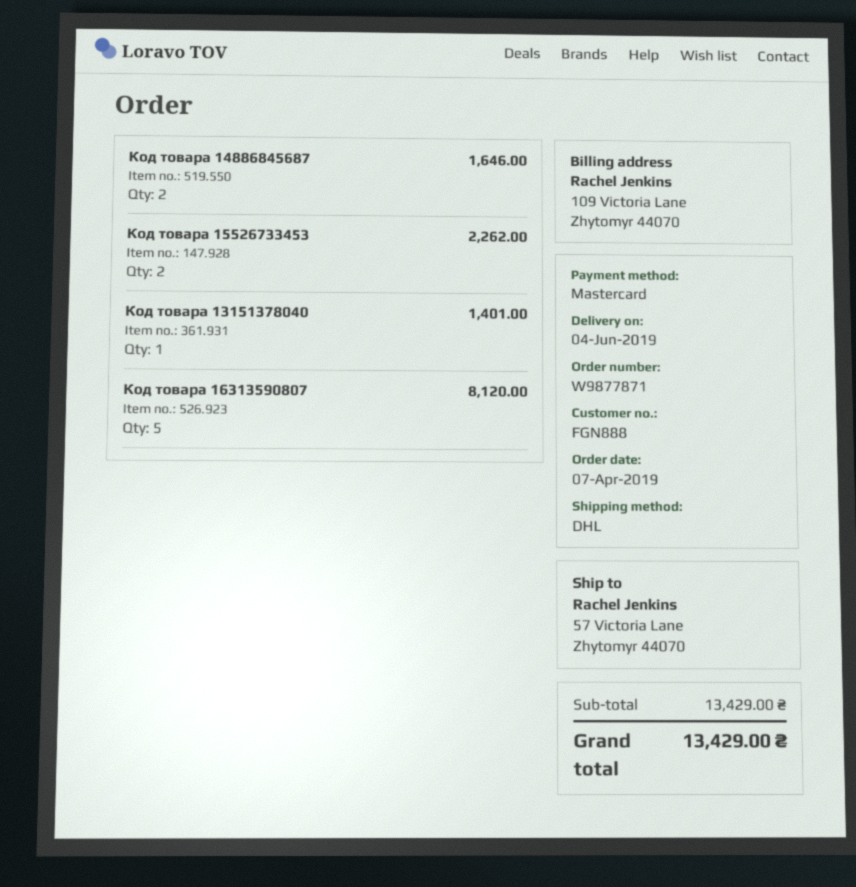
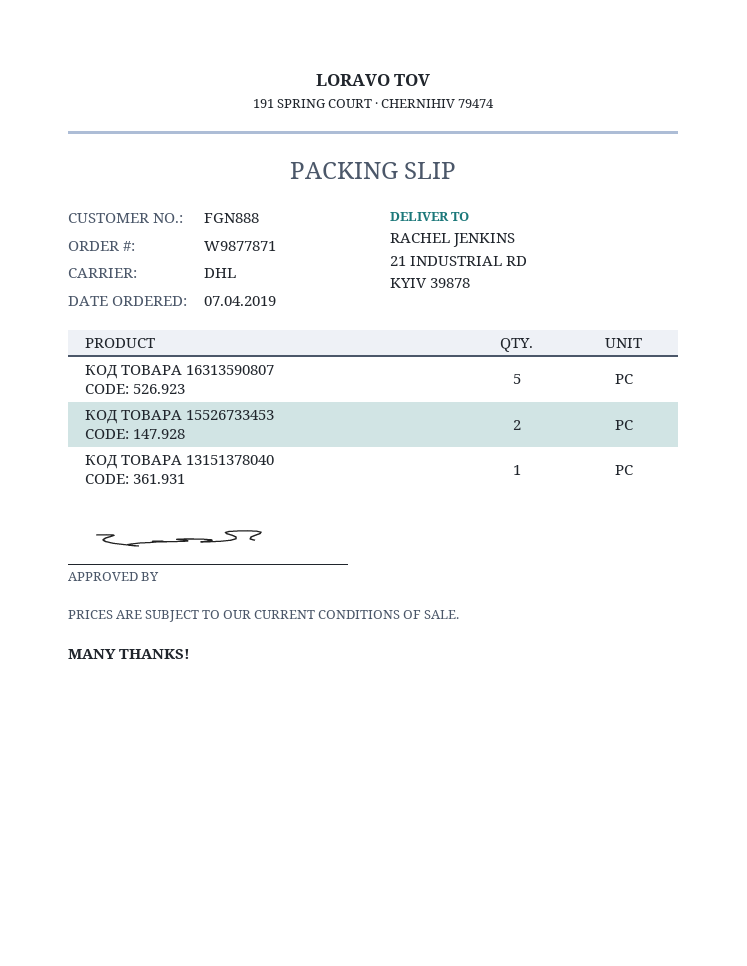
ship to: 57 Victoria Lane, Zhytomyr 44070 -> 21 INDUSTRIAL RD, KYIV 39878
Код товара 14886845687: 2 -> none

